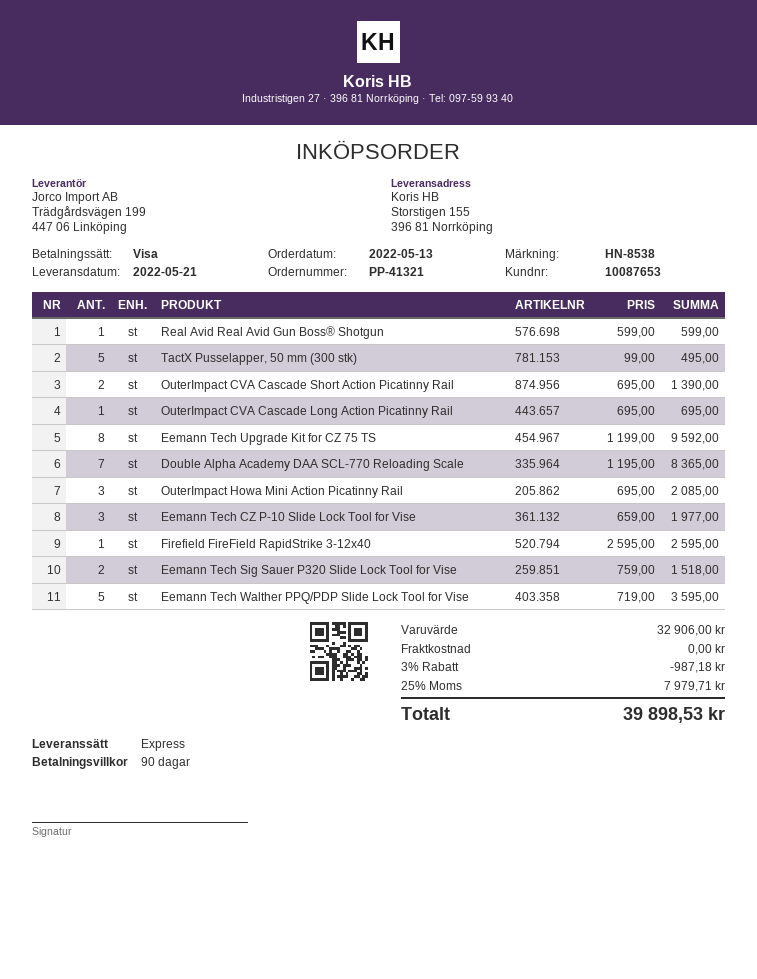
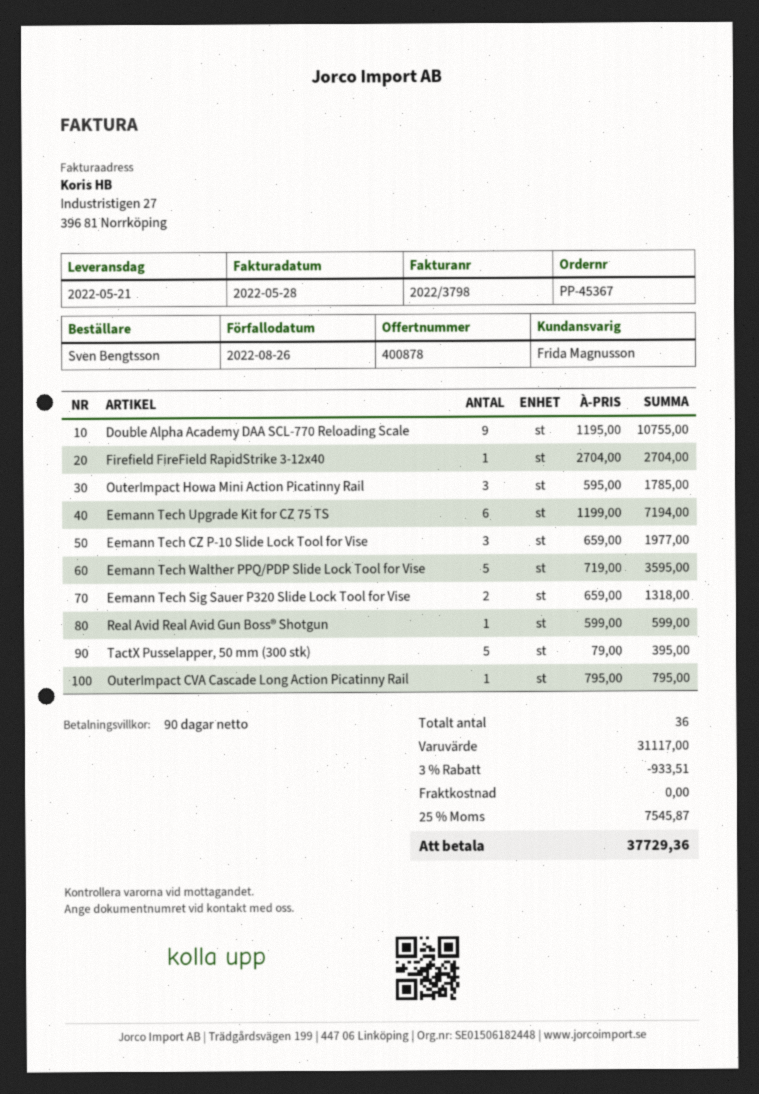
order number: PP-41321 -> PP-45367
TactX Pusselapper, 50 mm (300 stk): 5 x 99.00 = 495.00 -> 5 x 79.00 = 395.00
OuterImpact CVA Cascade Short Action Picatinny Rail: 2 x 695.00 = 1390.00 -> none
OuterImpact CVA Cascade Long Action Picatinny Rail: 1 x 695.00 = 695.00 -> 1 x 795.00 = 795.00
Eemann Tech Upgrade Kit for CZ 75 TS: 8 x 1199.00 = 9592.00 -> 6 x 1199.00 = 7194.00
Double Alpha Academy DAA SCL-770 Reloading Scale: 7 x 1195.00 = 8365.00 -> 9 x 1195.00 = 10755.00
OuterImpact Howa Mini Action Picatinny Rail: 3 x 695.00 = 2085.00 -> 3 x 595.00 = 1785.00
Firefield FireField RapidStrike 3-12x40: 1 x 2595.00 = 2595.00 -> 1 x 2704.00 = 2704.00
Eemann Tech Sig Sauer P320 Slide Lock Tool for Vise: 2 x 759.00 = 1518.00 -> 2 x 659.00 = 1318.00
subtotal: 32906.00 -> 31117.00
discount: 3% = 987.18 -> 3% = 933.51
tax: 25% = 7979.71 -> 25% = 7545.87
total: 39898.53 -> 37729.36

